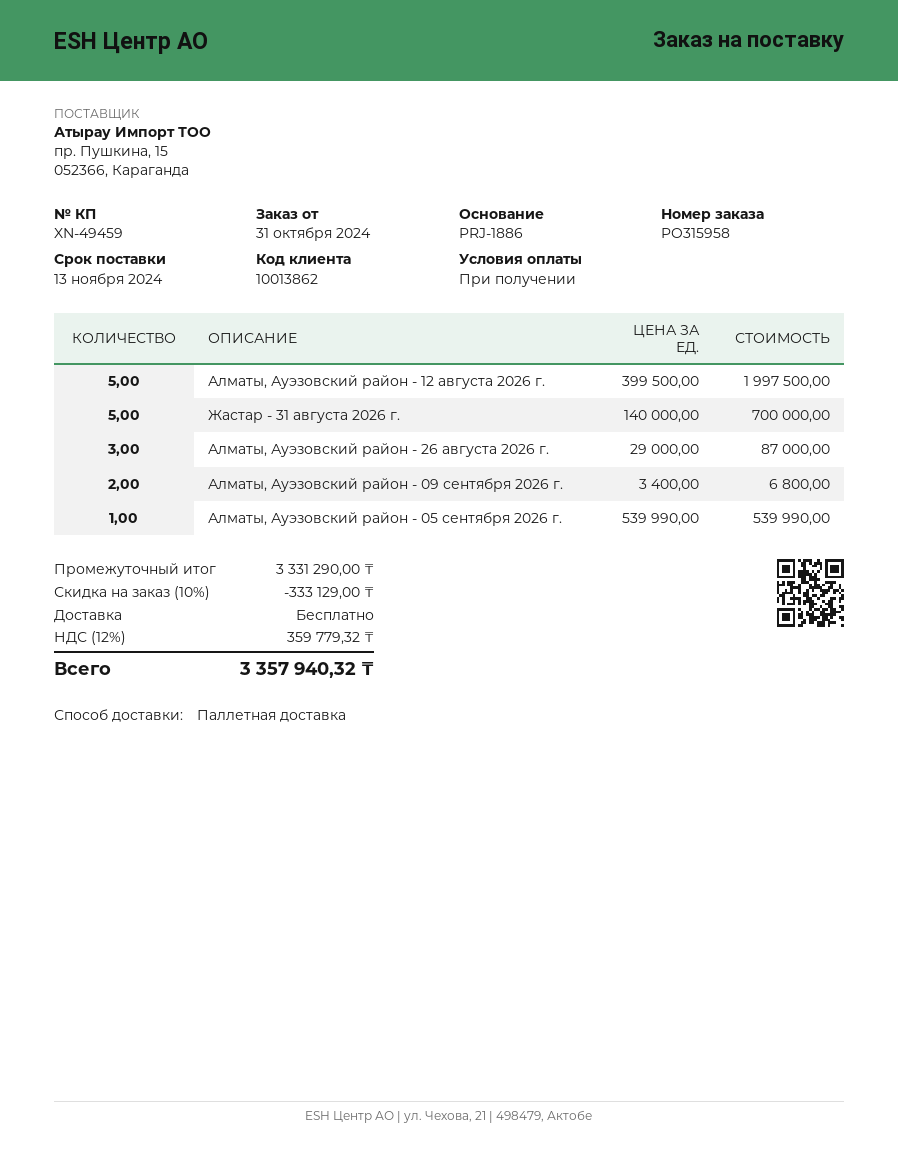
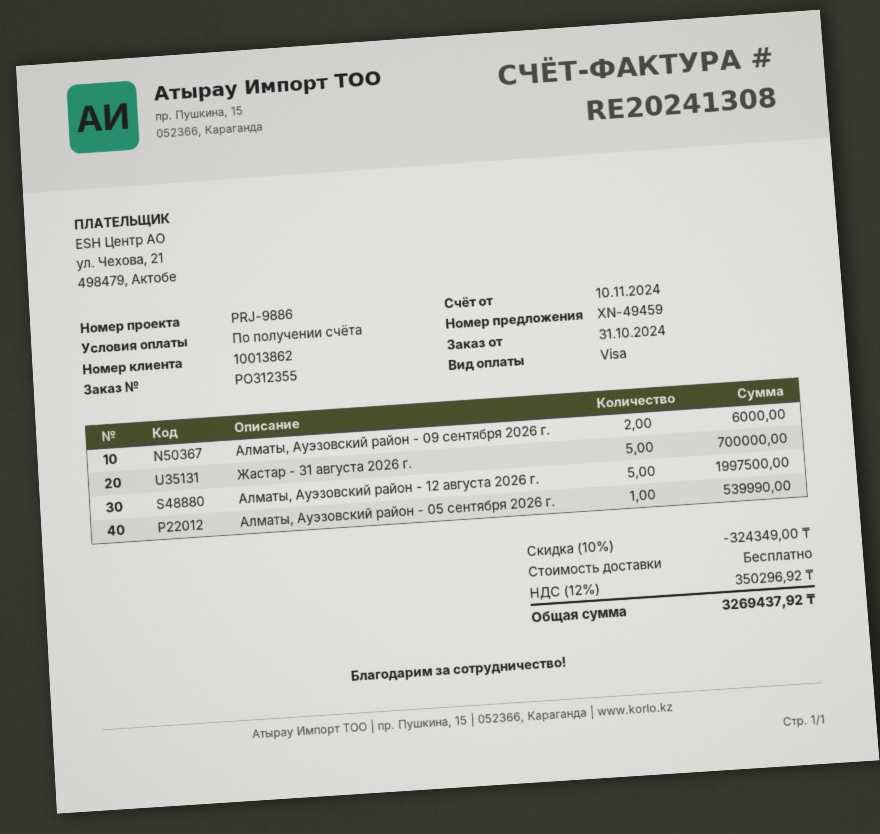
order number: PO315958 -> PO312355
reference: PRJ-1886 -> PRJ-9886
Алматы, Ауэзовский район - 26 августа 2026 г.: 3 for 87000.00 -> none
Алматы, Ауэзовский район - 09 сентября 2026 г.: 2 for 6800.00 -> 2 for 6000.00
discount: 10% = 333129.00 -> 10% = 324349.00
tax: 12% = 359779.32 -> 12% = 350296.92
total: 3357940.32 -> 3269437.92

